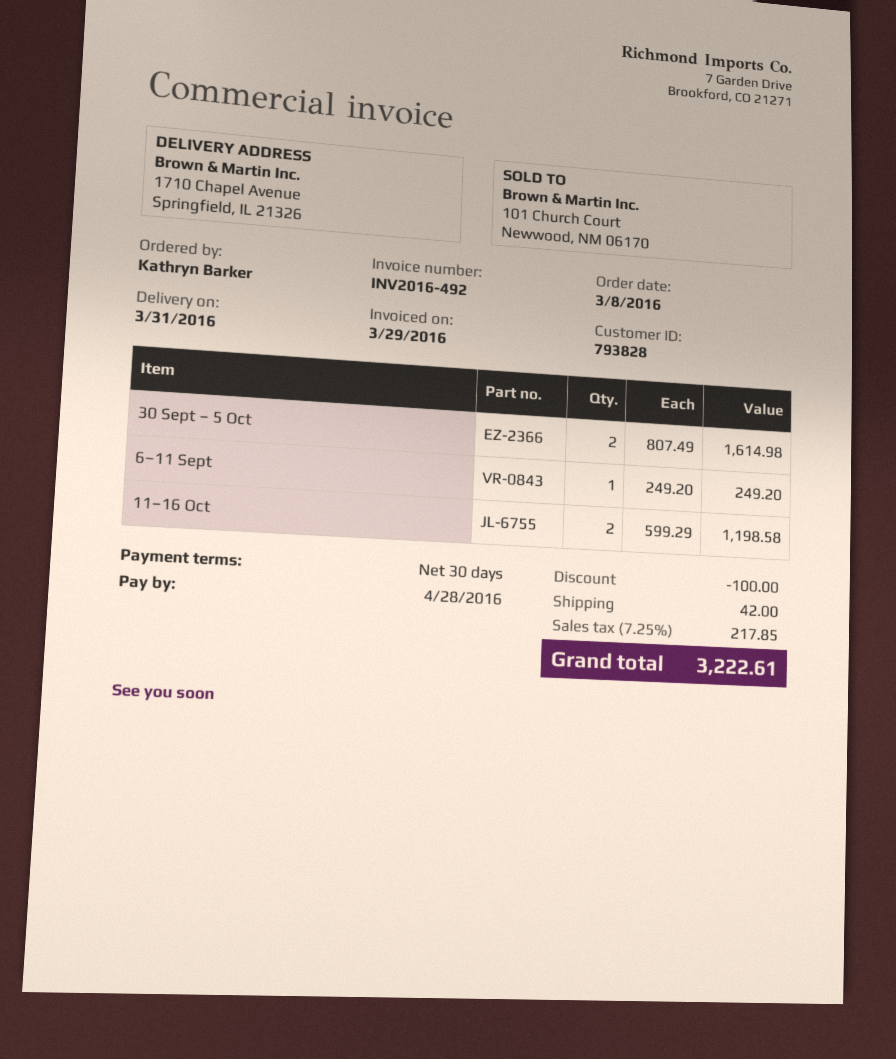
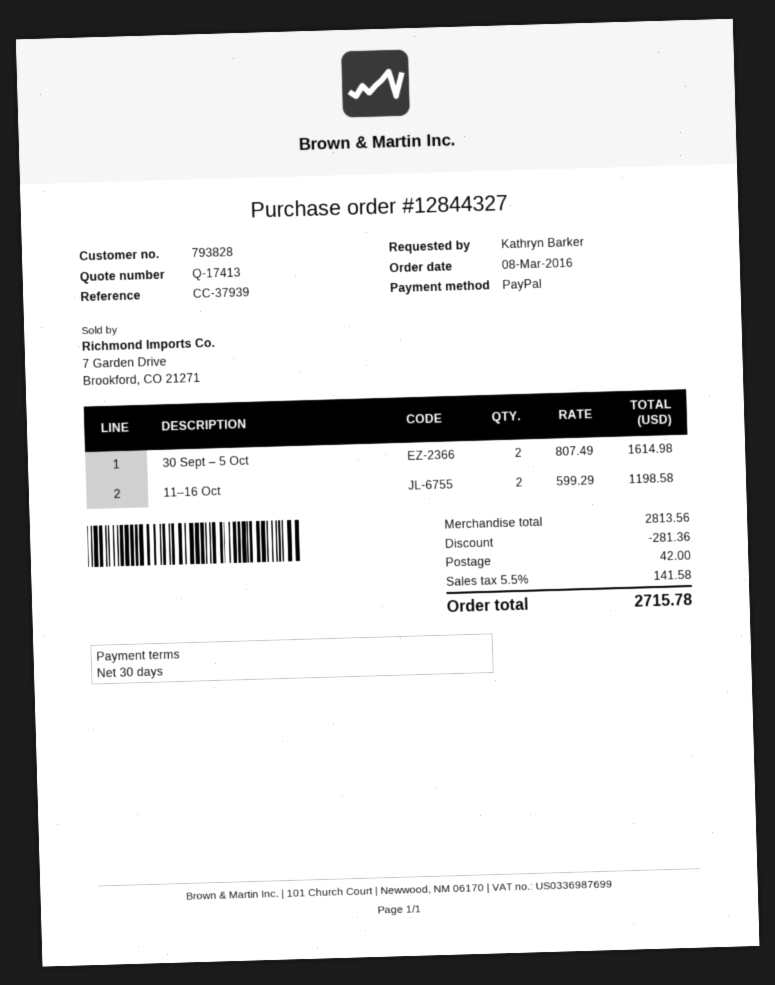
6–11 Sept: 1 x 249.20 = 249.20 -> none
discount: 100.00 -> 281.36
tax: 7.25% = 217.85 -> 5.5% = 141.58
total: 3222.61 -> 2715.78

